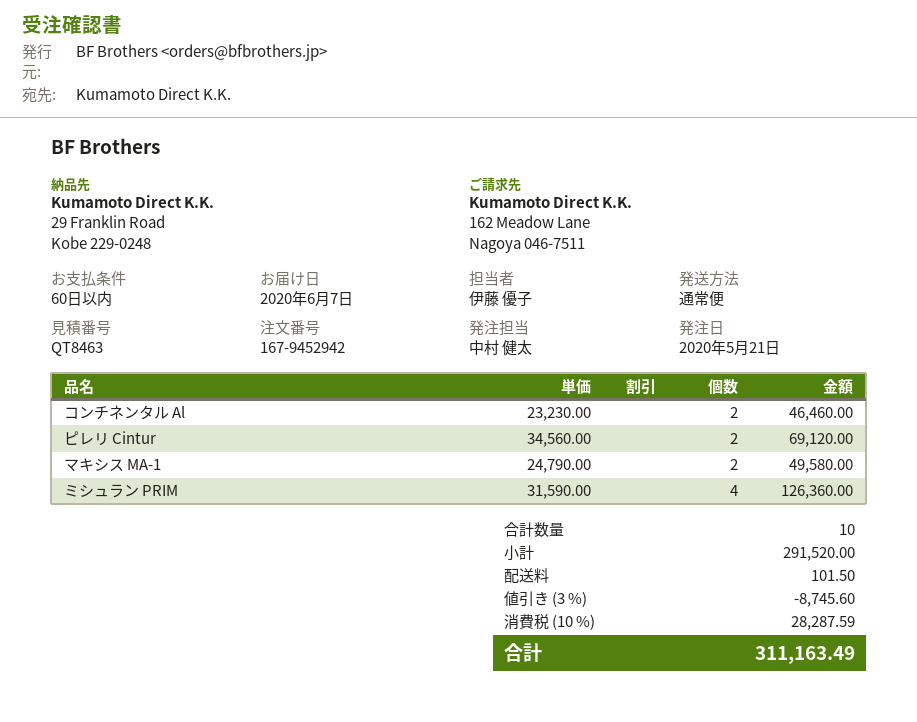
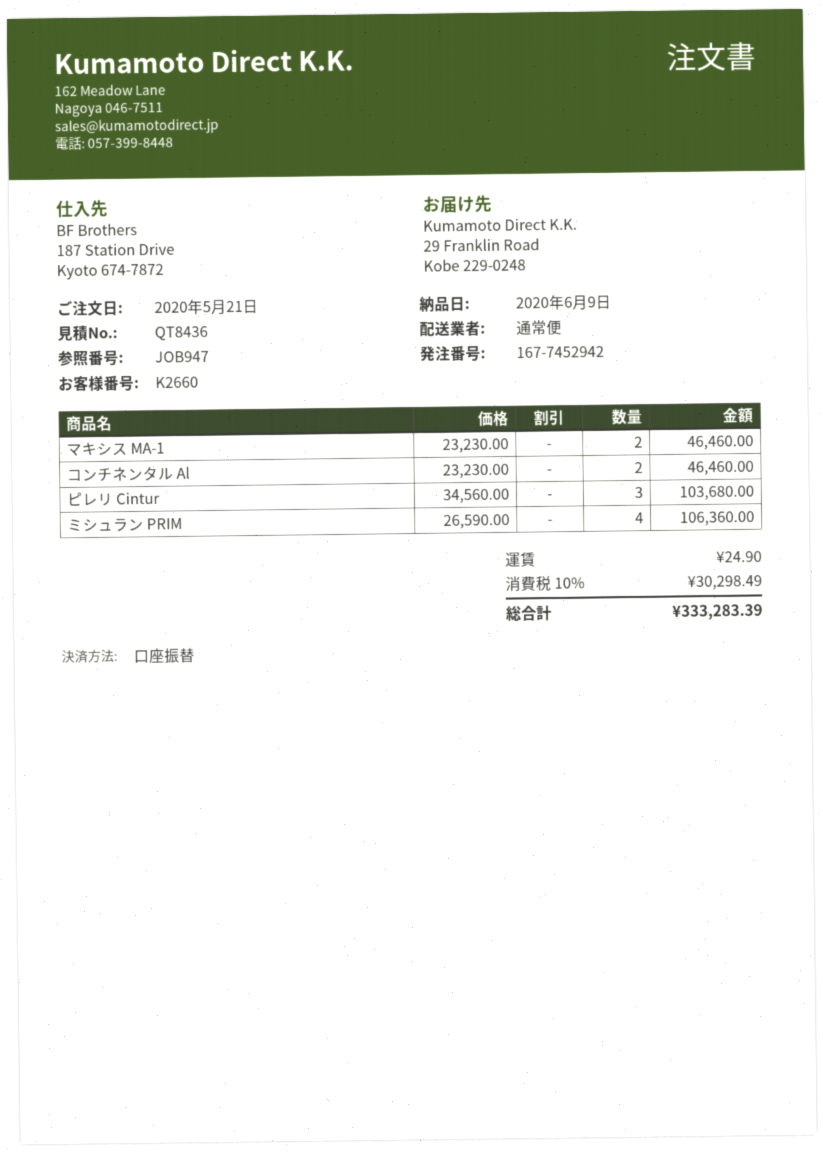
quote number: QT8463 -> QT8436
order number: 167-9452942 -> 167-7452942
delivery date: 2020-06-07 -> 2020-06-09
ピレリ Cintur: 2 x 34560.00 = 69120.00 -> 3 x 34560.00 = 103680.00
マキシス MA-1: 2 x 24790.00 = 49580.00 -> 2 x 23230.00 = 46460.00
ミシュラン PRIM: 4 x 31590.00 = 126360.00 -> 4 x 26590.00 = 106360.00
discount: 3% = 8745.60 -> none
shipping: 101.50 -> 24.90
tax: 10% = 28287.59 -> 10% = 30298.49
total: 311163.49 -> 333283.39

